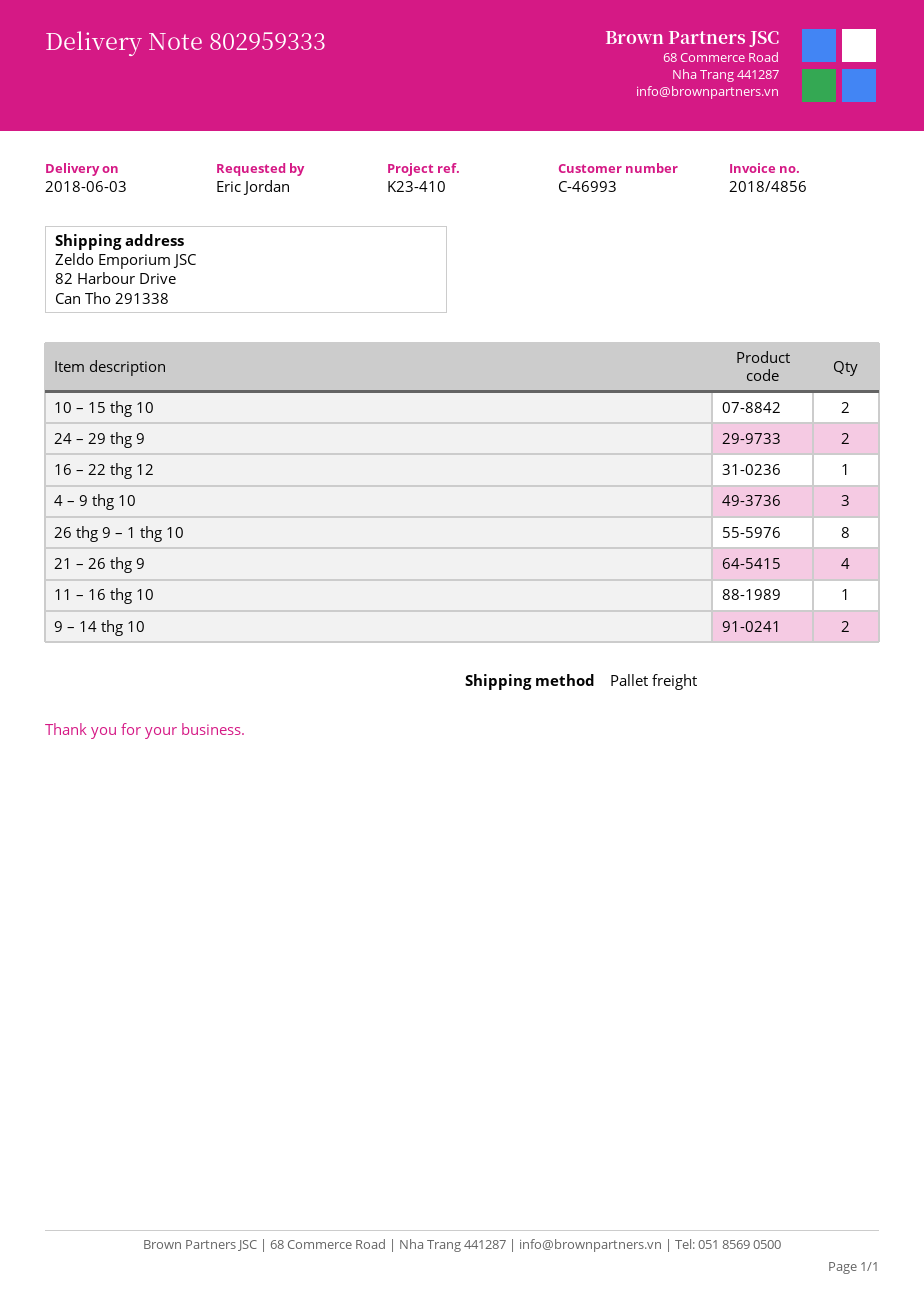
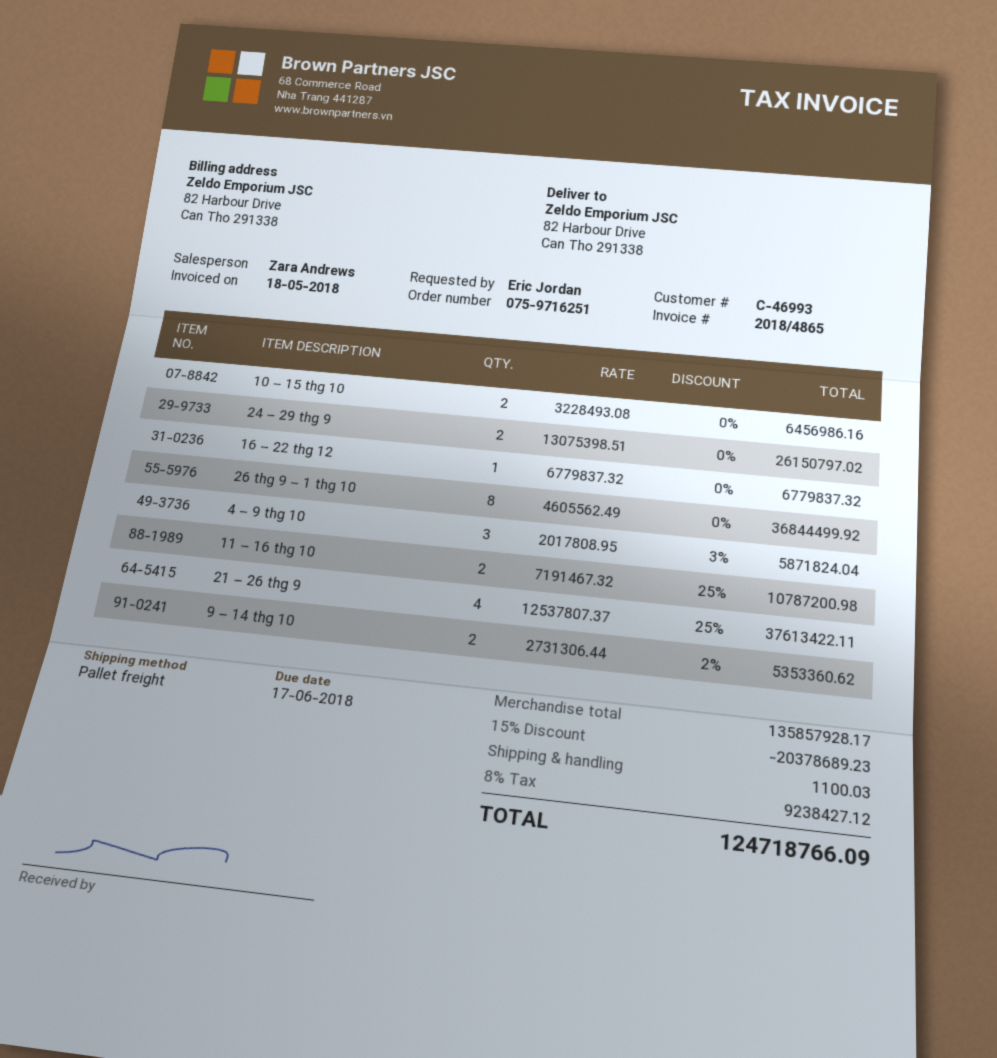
invoice number: 2018/4856 -> 2018/4865
11 – 16 thg 10: 1 -> 2

